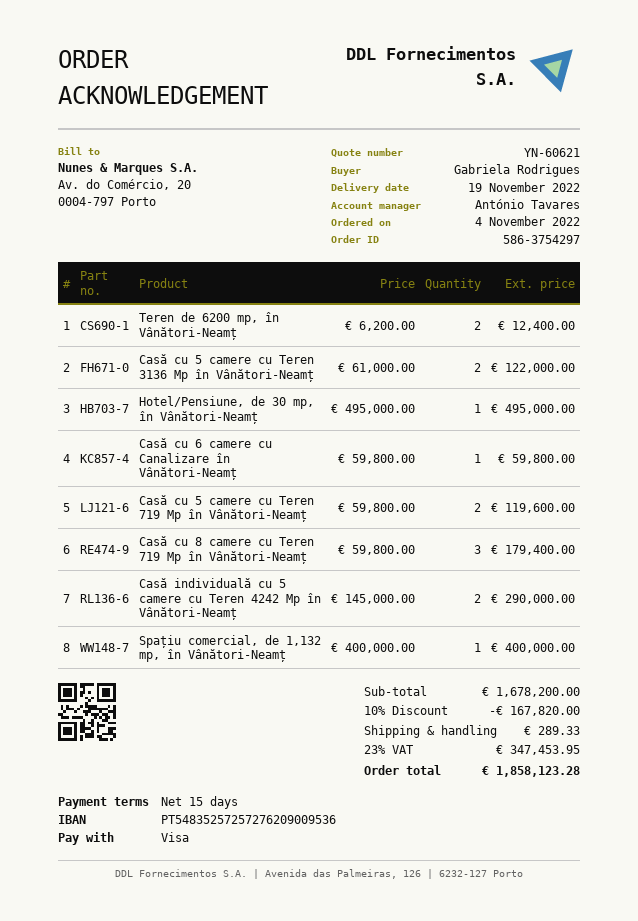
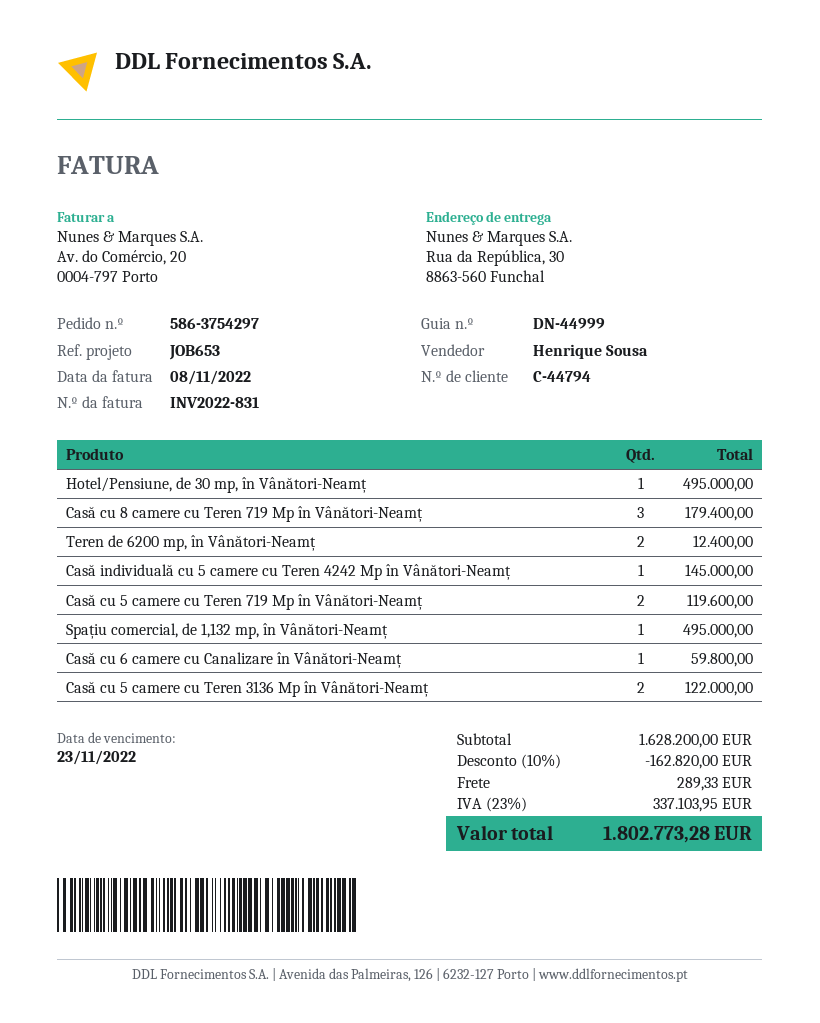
sales rep: António Tavares -> Henrique Sousa
Casă individuală cu 5 camere cu Teren 4242 Mp în Vânători-Neamț: 2 for 290000.00 -> 1 for 145000.00
Spațiu comercial, de 1,132 mp, în Vânători-Neamț: 1 for 400000.00 -> 1 for 495000.00
subtotal: 1678200.00 -> 1628200.00
discount: 10% = 167820.00 -> 10% = 162820.00
tax: 23% = 347453.95 -> 23% = 337103.95
total: 1858123.28 -> 1802773.28

